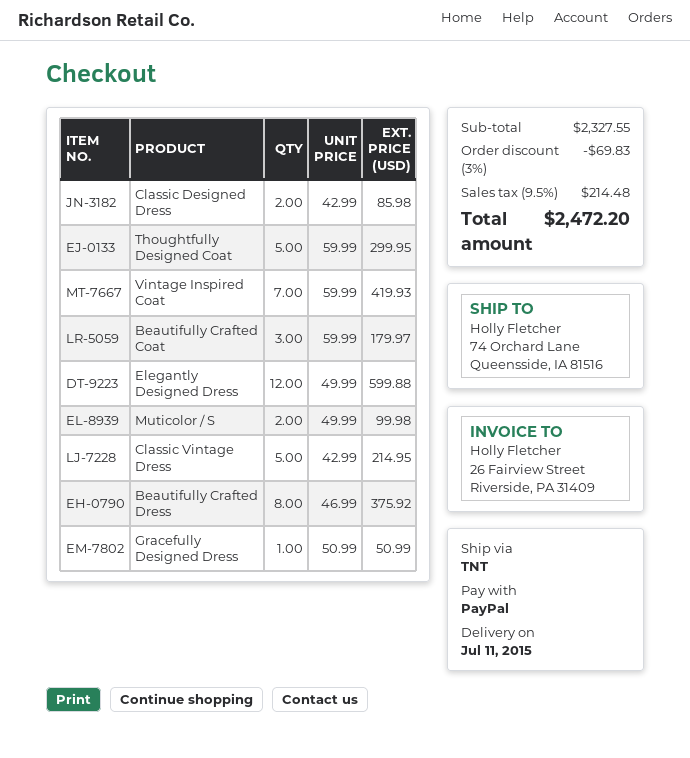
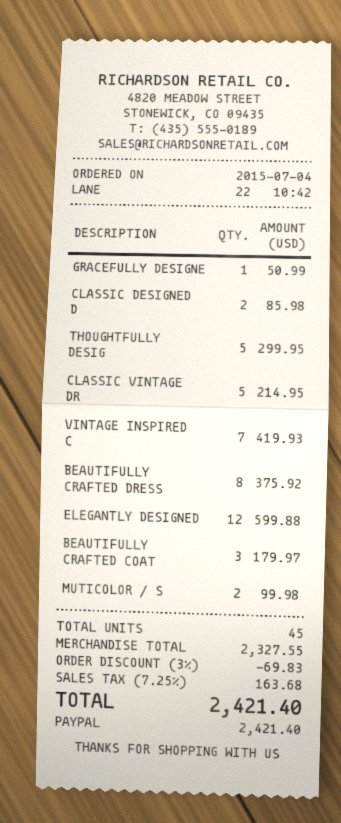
tax: 9.5% = 214.48 -> 7.25% = 163.68
total: 2472.20 -> 2421.40

